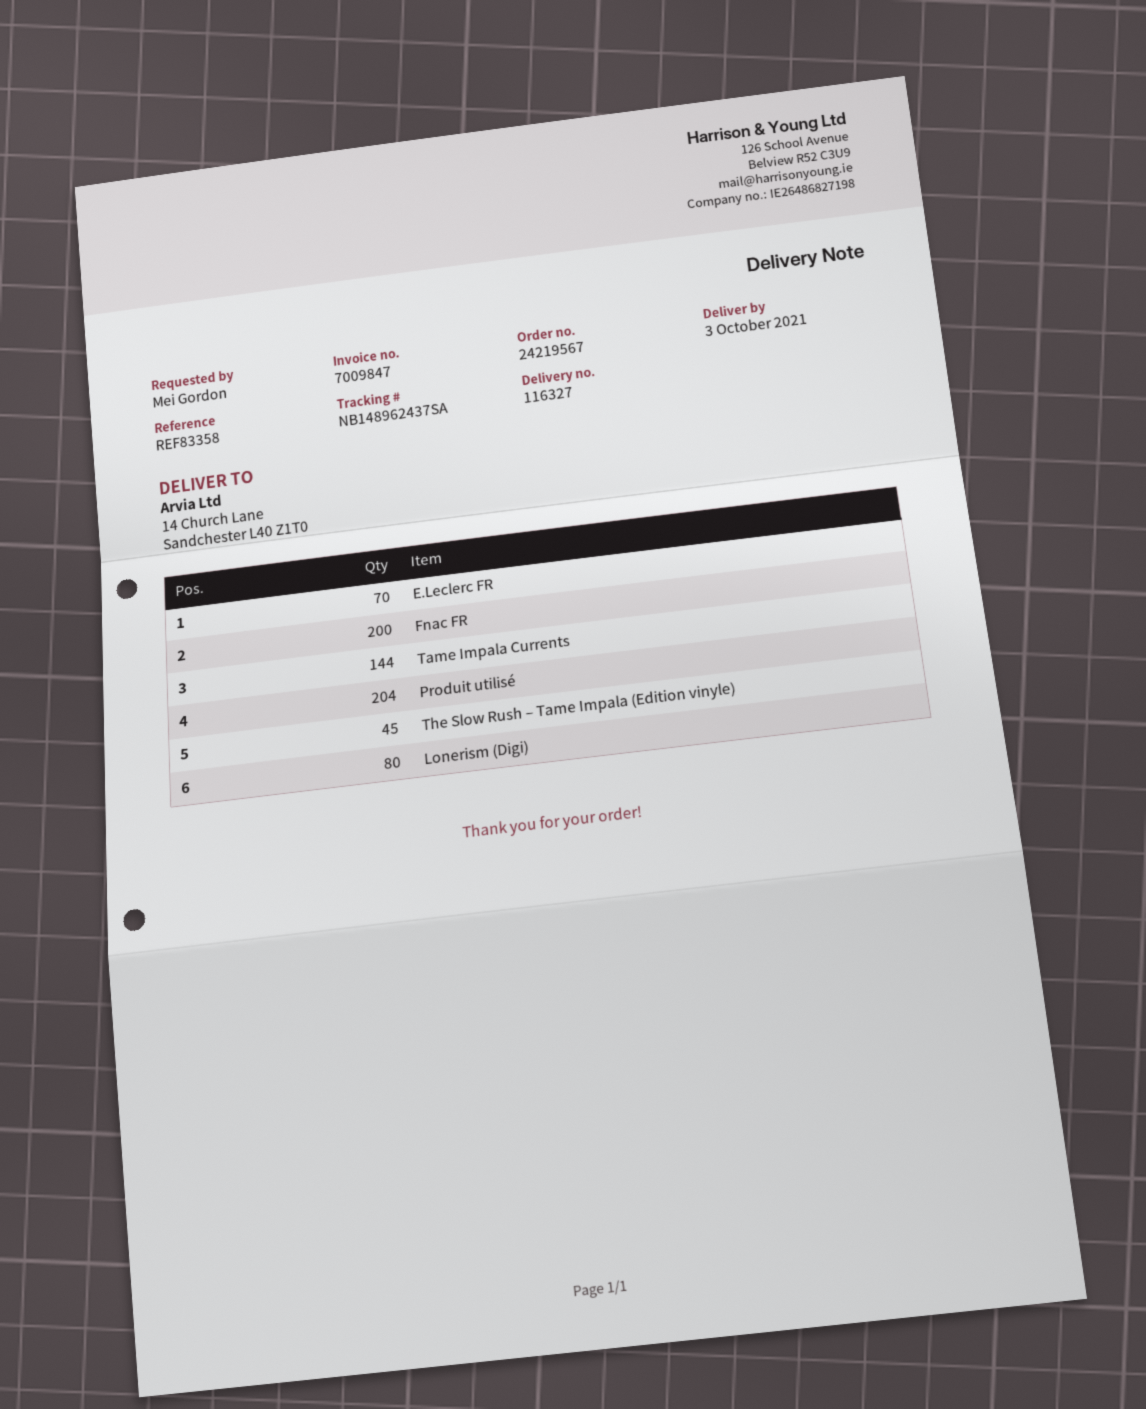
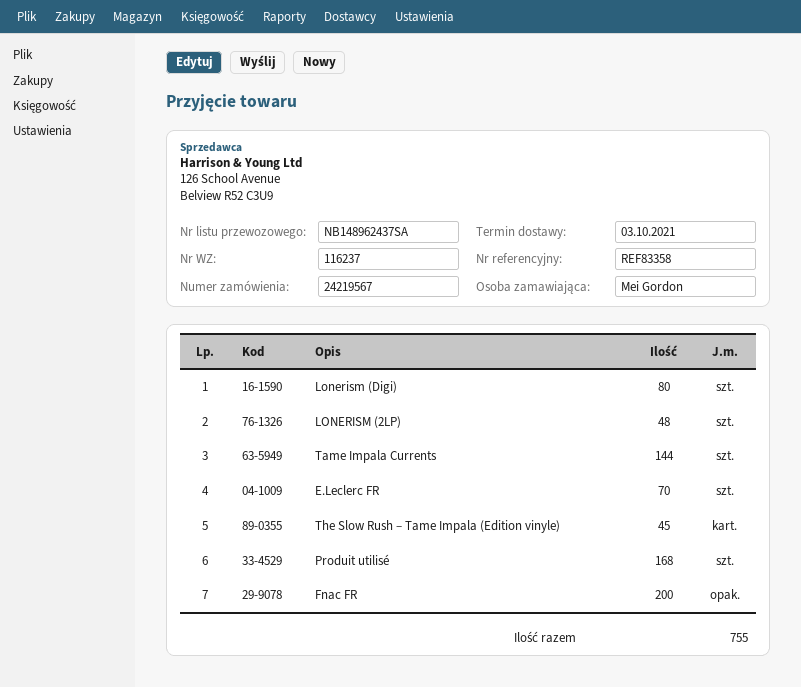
delivery note number: 116327 -> 116237
Produit utilisé: 204 -> 168
LONERISM (2LP): none -> 48

